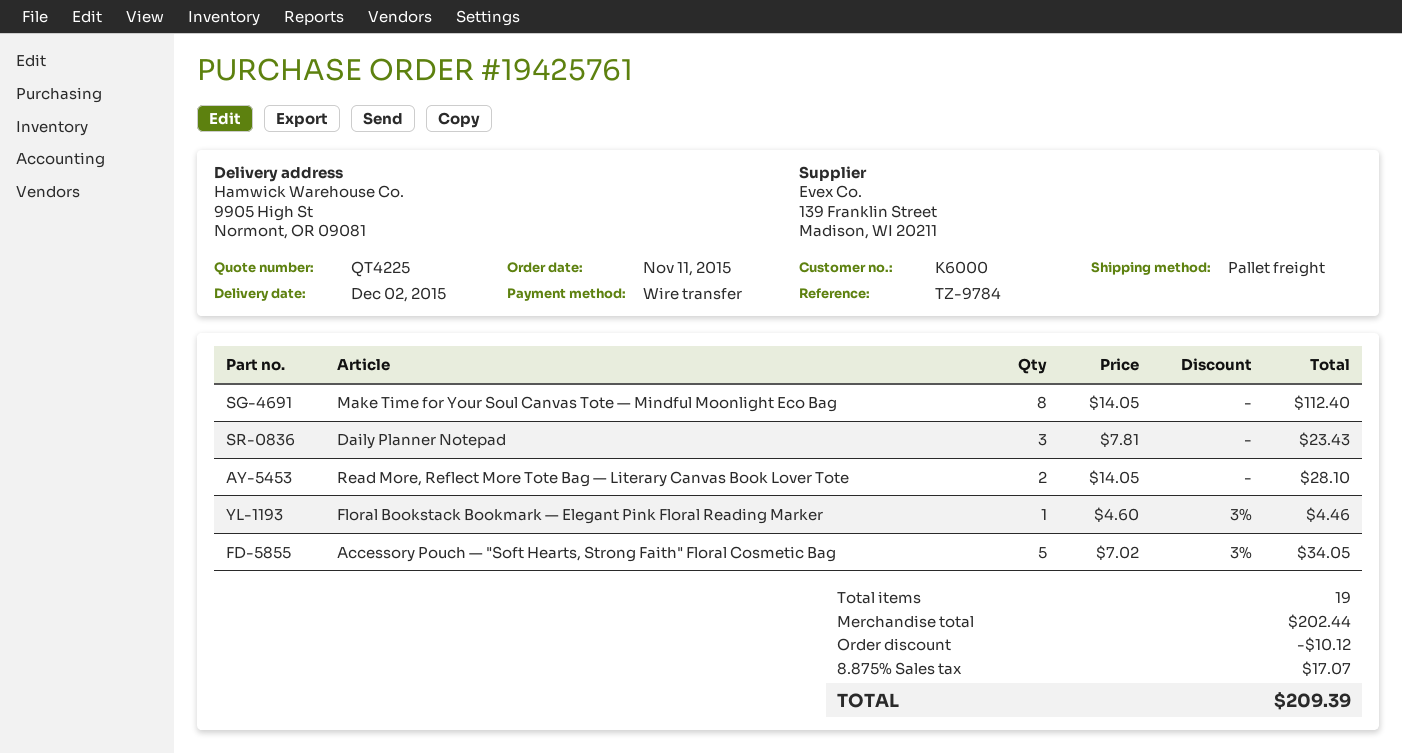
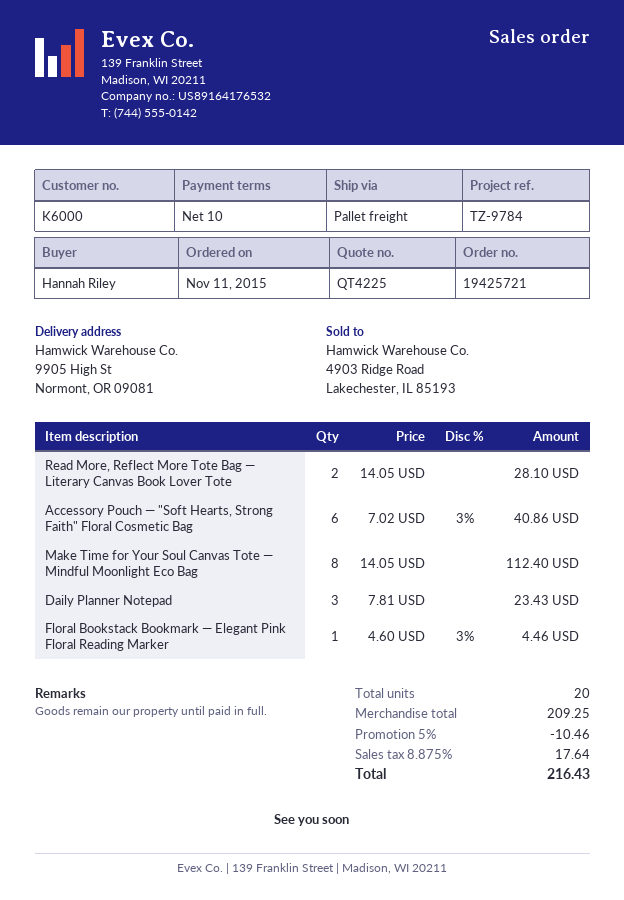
order number: 19425761 -> 19425721
Accessory Pouch — "Soft Hearts, Strong Faith" Floral Cosmetic Bag: 5 x 7.02 - 3% = 34.05 -> 6 x 7.02 - 3% = 40.86
total quantity: 19 -> 20
subtotal: 202.44 -> 209.25
discount: 10.12 -> 10.46
tax: 8.875% = 17.07 -> 8.875% = 17.64
total: 209.39 -> 216.43

